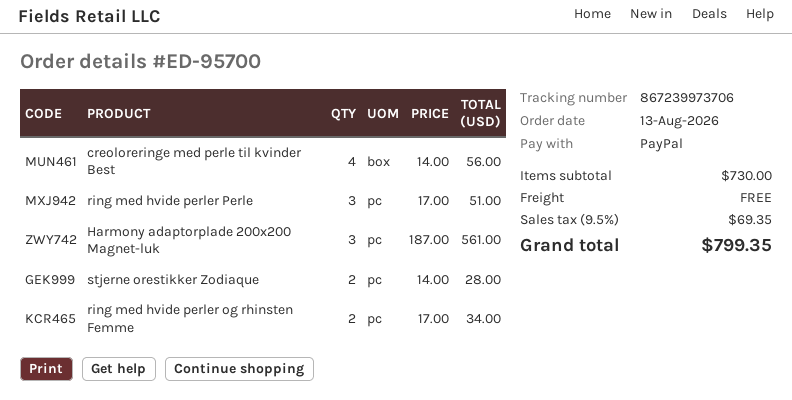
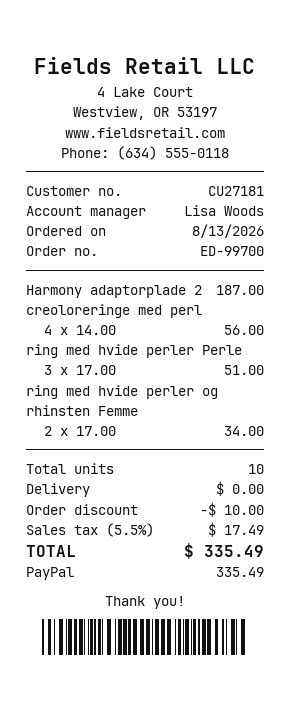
order number: ED-95700 -> ED-99700
Harmony adaptorplade 200x200 Magnet-luk: 3 x 187.00 = 561.00 -> 1 x 187.00 = 187.00
stjerne orestikker Zodiaque: 2 x 14.00 = 28.00 -> none
discount: none -> 10.00
tax: 9.5% = 69.35 -> 5.5% = 17.49
total: 799.35 -> 335.49

